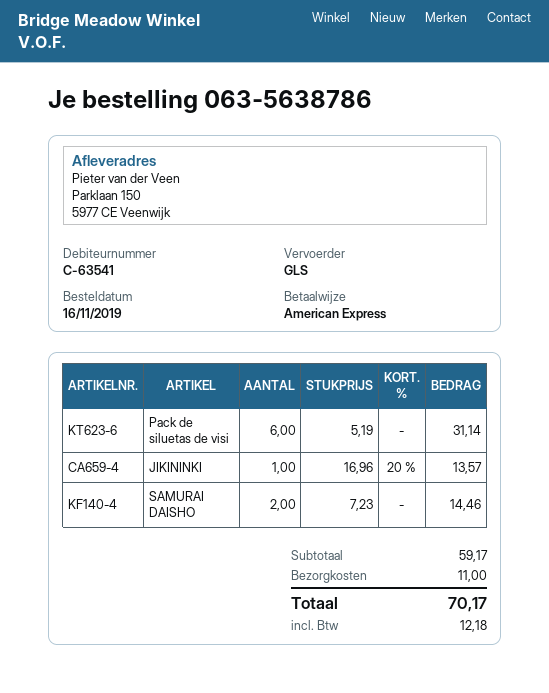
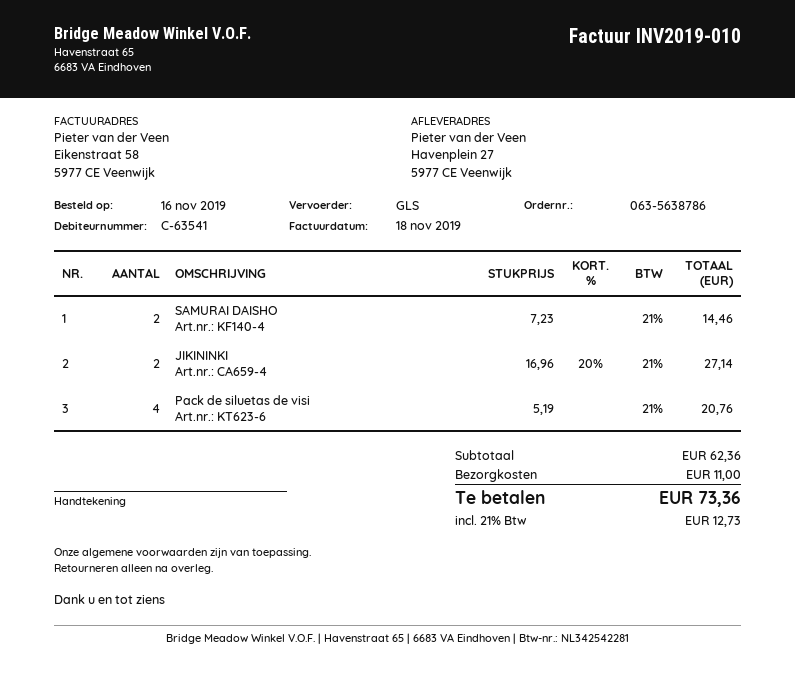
ship to: Parklaan 150, 5977 CE Veenwijk -> Havenplein 27, 5977 CE Veenwijk
Pack de siluetas de visi: 6 x 5.19 = 31.14 -> 4 x 5.19 = 20.76
JIKININKI: 1 x 16.96 - 20% = 13.57 -> 2 x 16.96 - 20% = 27.14
subtotal: 59.17 -> 62.36
tax: 12.18 -> 12.73
total: 70.17 -> 73.36

